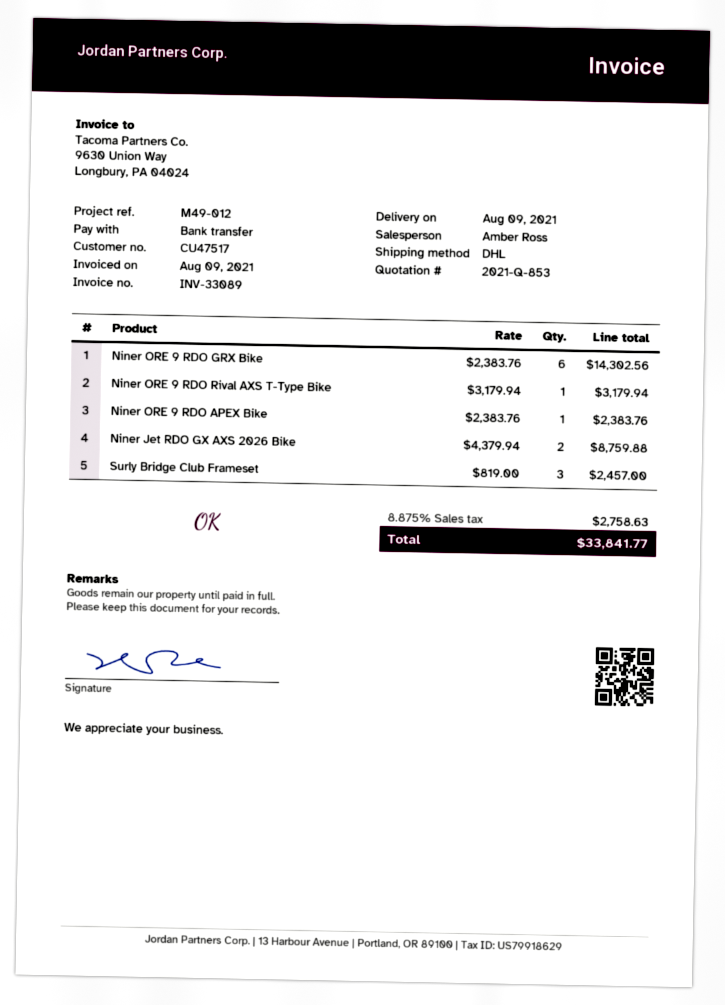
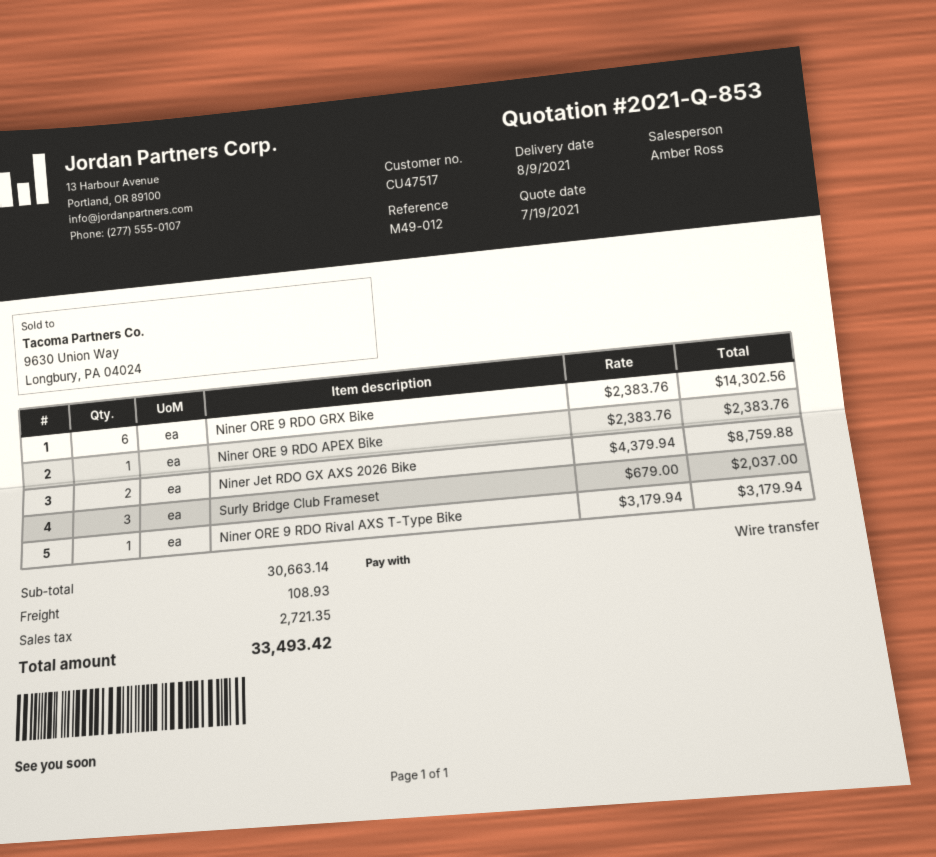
Surly Bridge Club Frameset: 3 x 819.00 = 2457.00 -> 3 x 679.00 = 2037.00
shipping: none -> 108.93
tax: 2758.63 -> 2721.35
total: 33841.77 -> 33493.42

